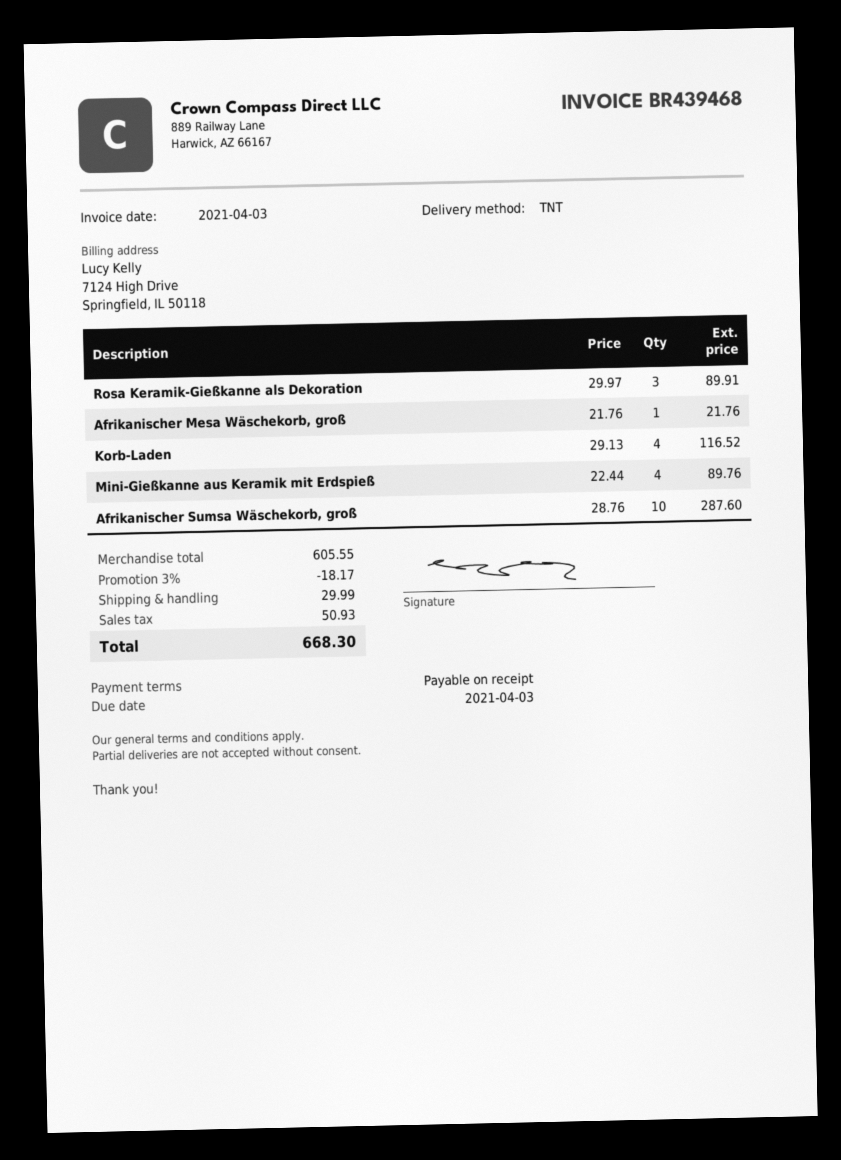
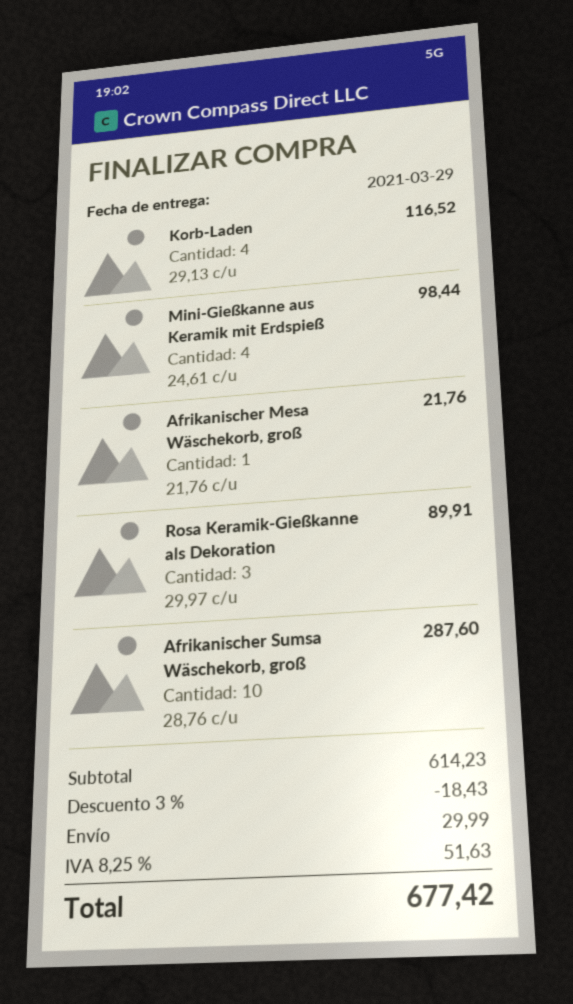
Mini-Gießkanne aus Keramik mit Erdspieß: 4 x 22.44 = 89.76 -> 4 x 24.61 = 98.44
subtotal: 605.55 -> 614.23
discount: 3% = 18.17 -> 3% = 18.43
tax: 50.93 -> 51.63
total: 668.30 -> 677.42

